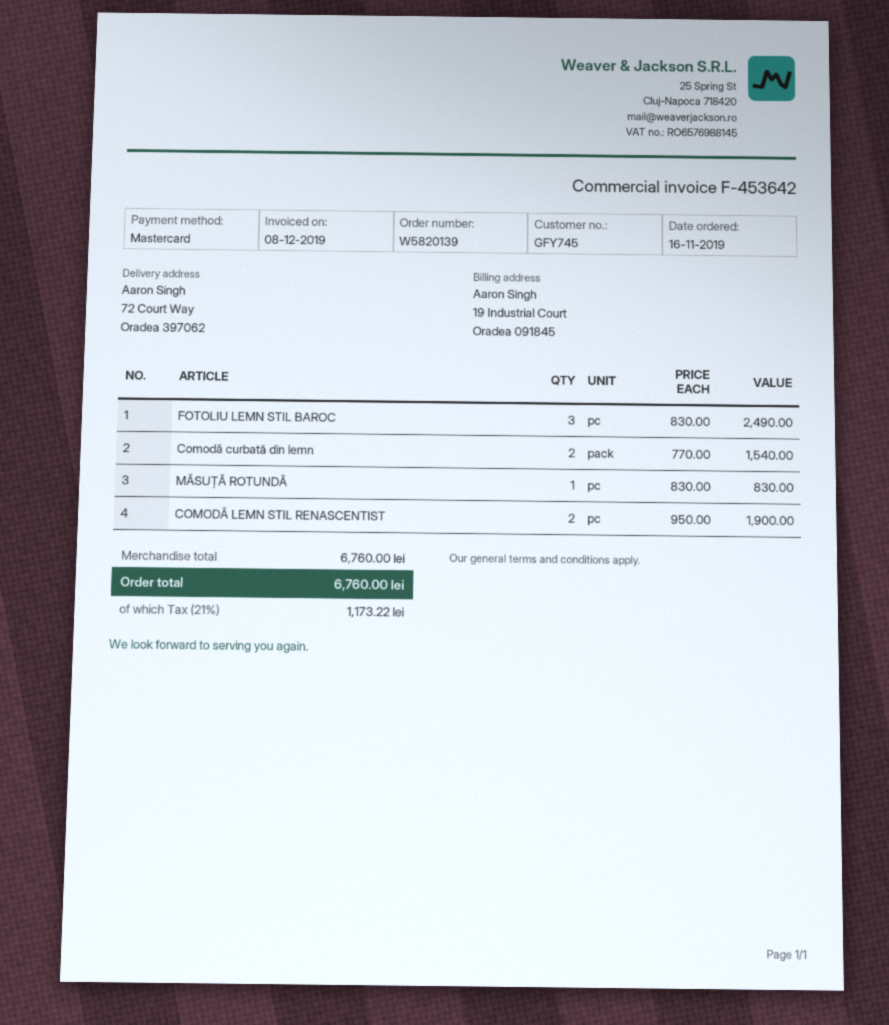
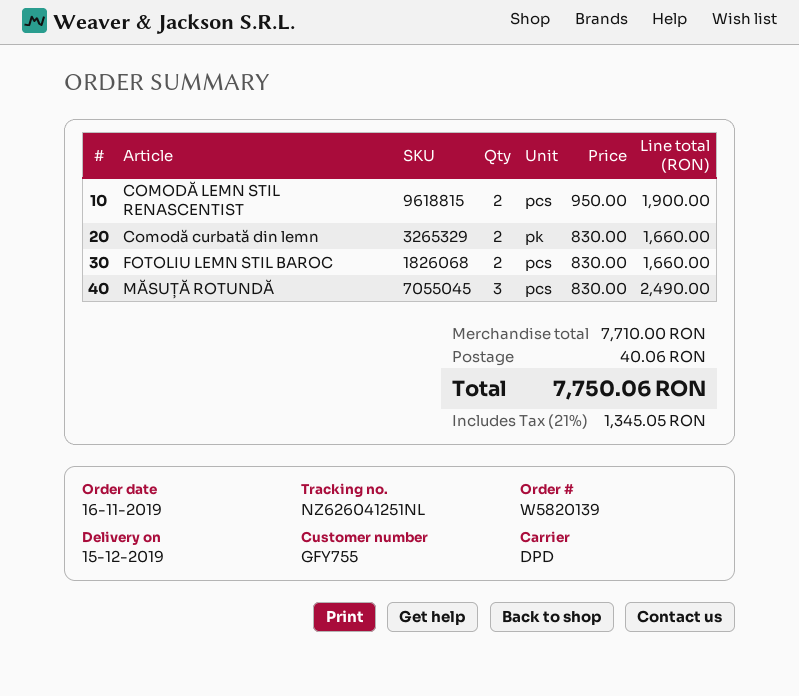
customer number: GFY745 -> GFY755
FOTOLIU LEMN STIL BAROC: 3 x 830.00 = 2490.00 -> 2 x 830.00 = 1660.00
Comodă curbată din lemn: 2 x 770.00 = 1540.00 -> 2 x 830.00 = 1660.00
MĂSUȚĂ ROTUNDĂ: 1 x 830.00 = 830.00 -> 3 x 830.00 = 2490.00
subtotal: 6760.00 -> 7710.00
shipping: none -> 40.06
tax: 21% = 1173.22 -> 21% = 1345.05
total: 6760.00 -> 7750.06

